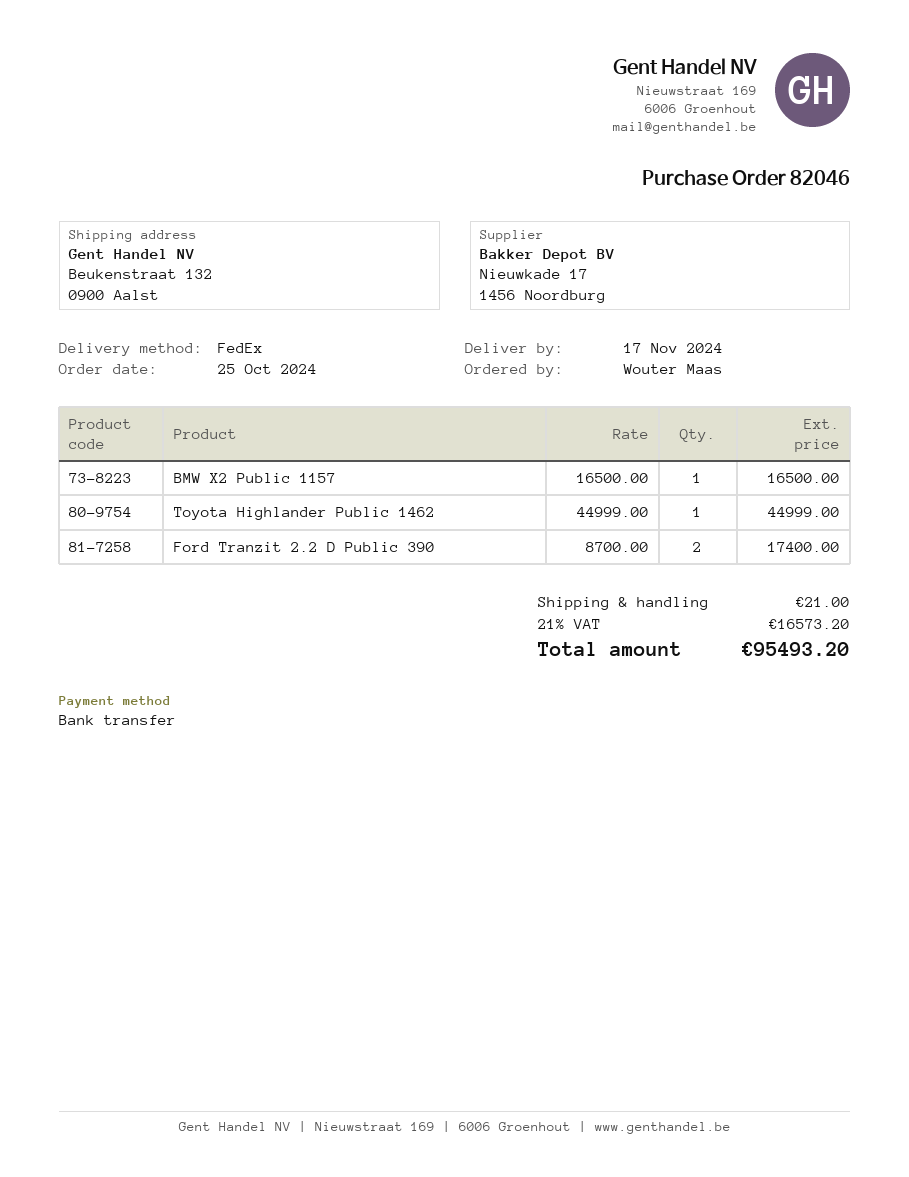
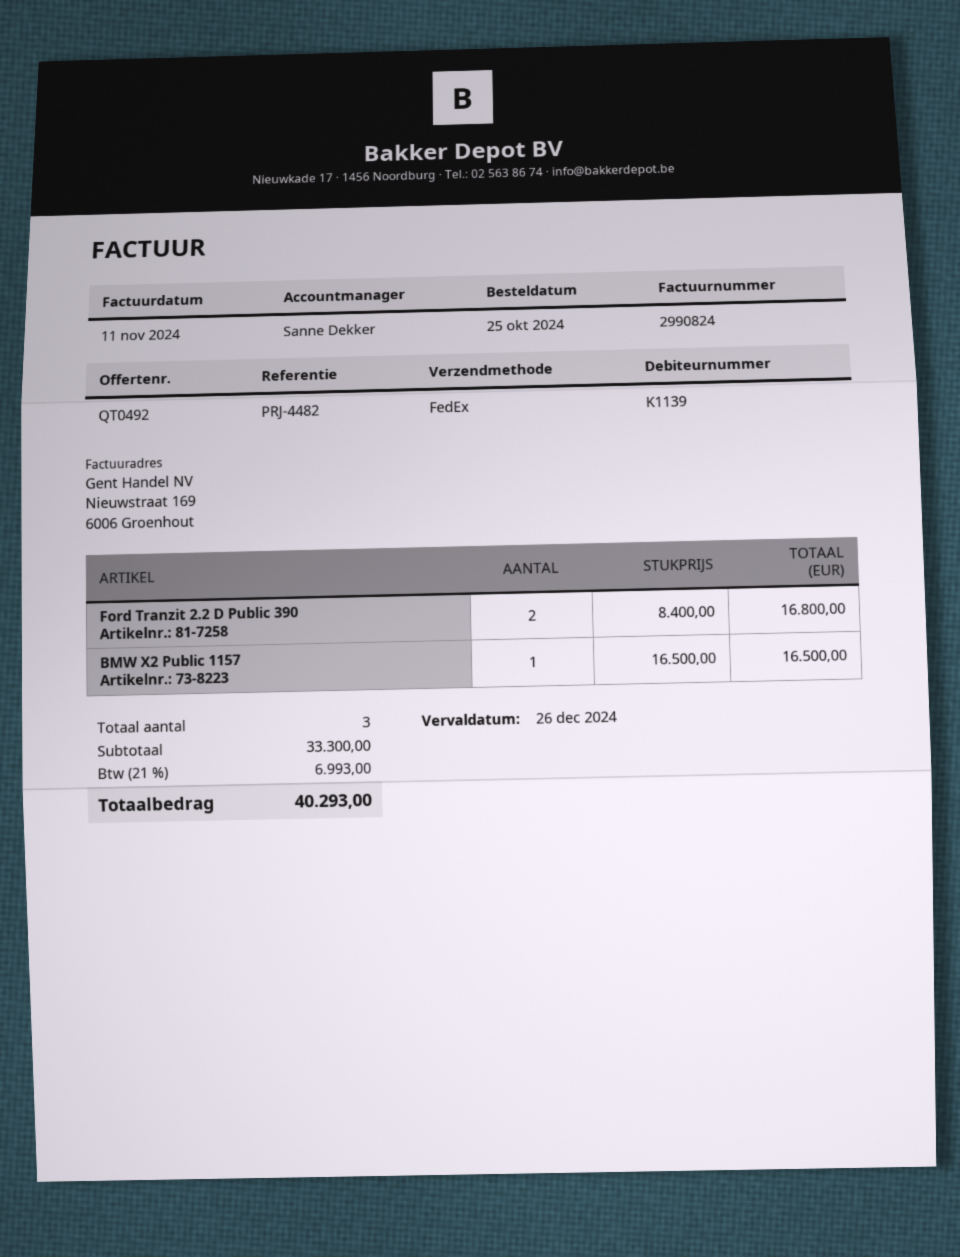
Toyota Highlander Public 1462: 1 x 44999.00 = 44999.00 -> none
Ford Tranzit 2.2 D Public 390: 2 x 8700.00 = 17400.00 -> 2 x 8400.00 = 16800.00
shipping: 21.00 -> none
tax: 21% = 16573.20 -> 21% = 6993.00
total: 95493.20 -> 40293.00

